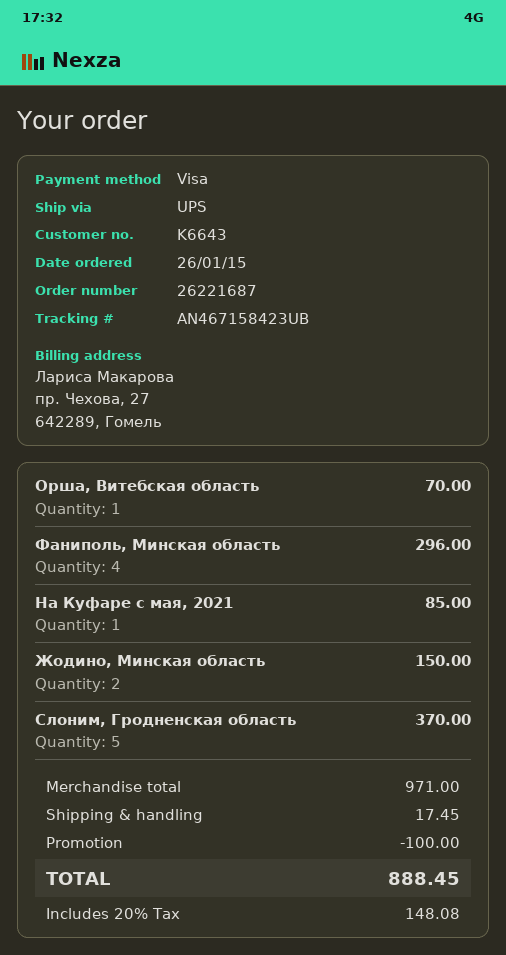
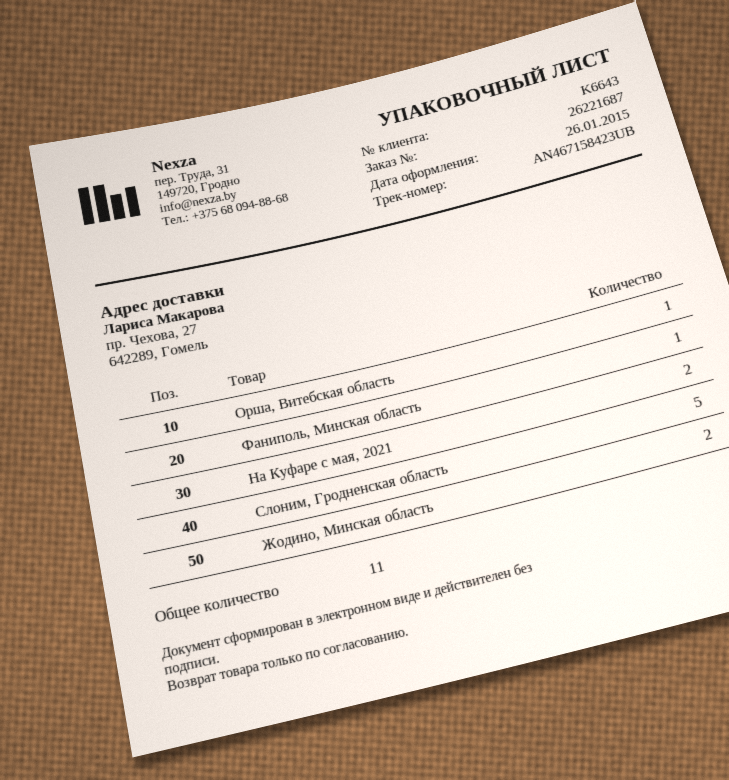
Фаниполь, Минская область: 4 -> 1
На Куфаре с мая, 2021: 1 -> 2

